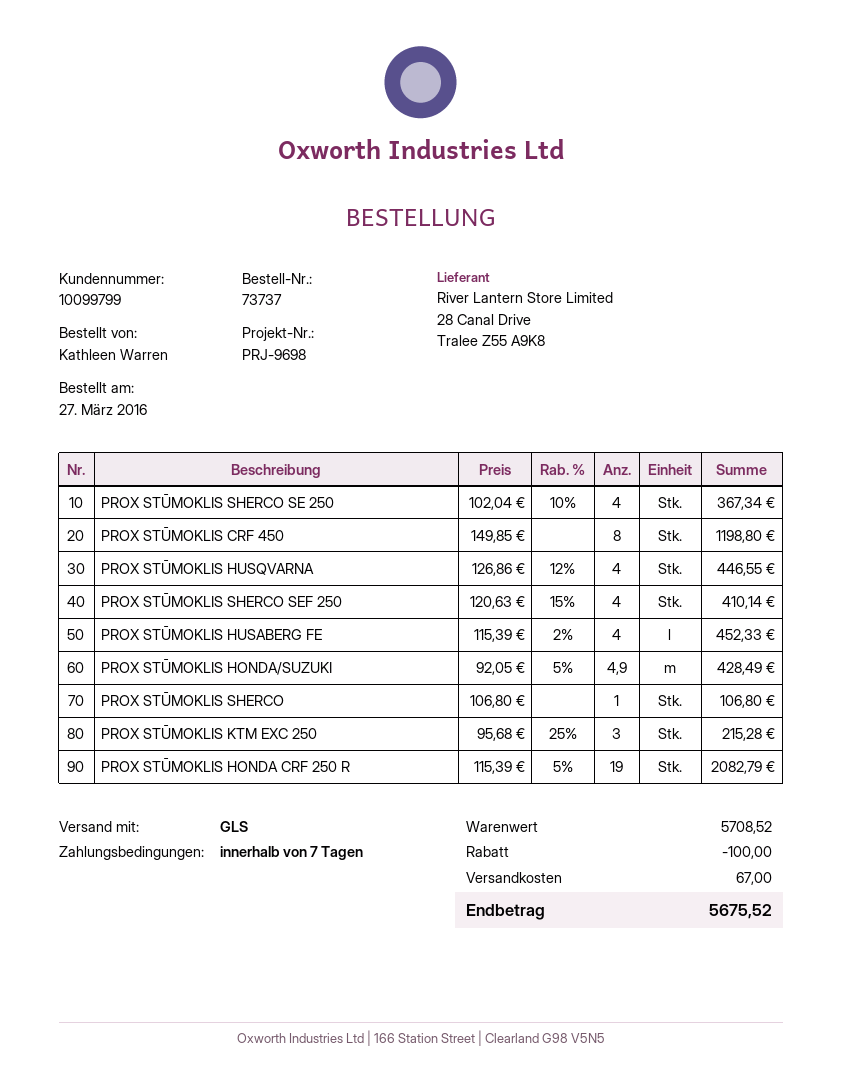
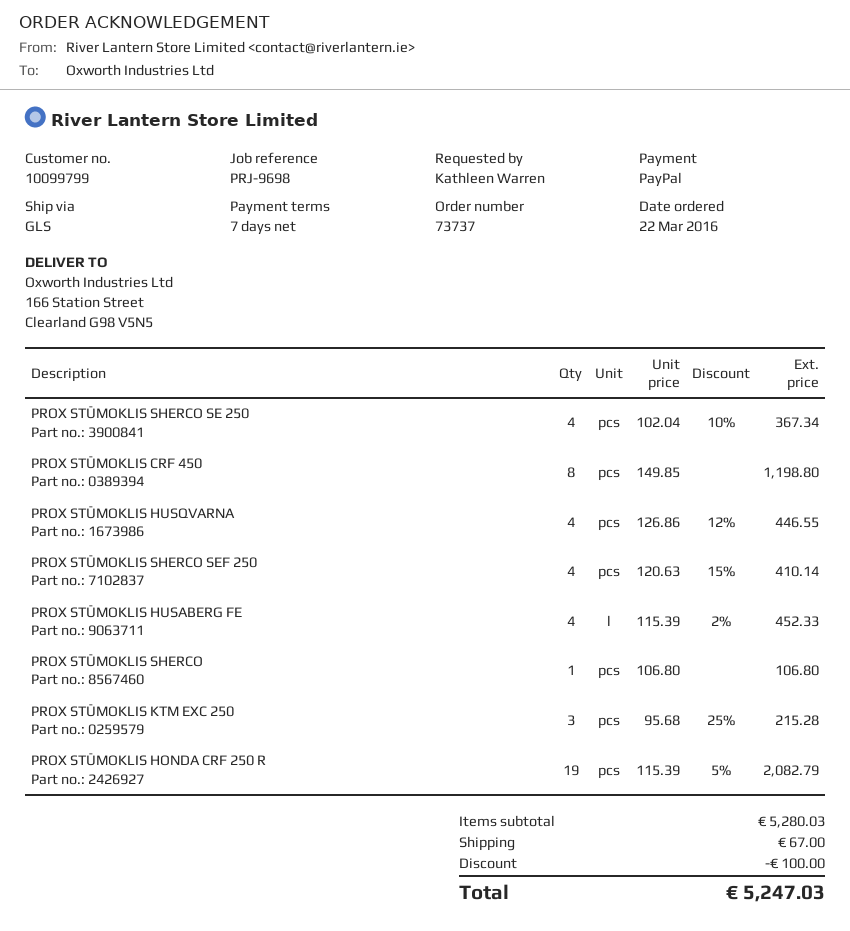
order date: 2016-03-27 -> 2016-03-22
PROX STŪMOKLIS HONDA/SUZUKI: 4.9 x 92.05 - 5% = 428.49 -> none
subtotal: 5708.52 -> 5280.03
total: 5675.52 -> 5247.03

